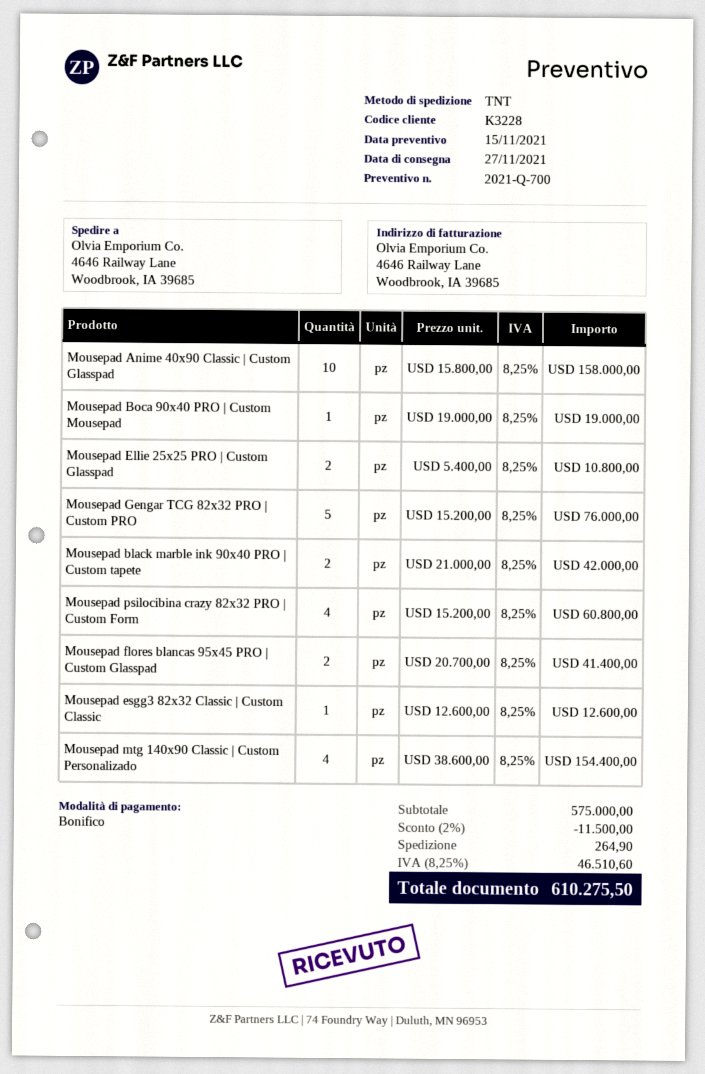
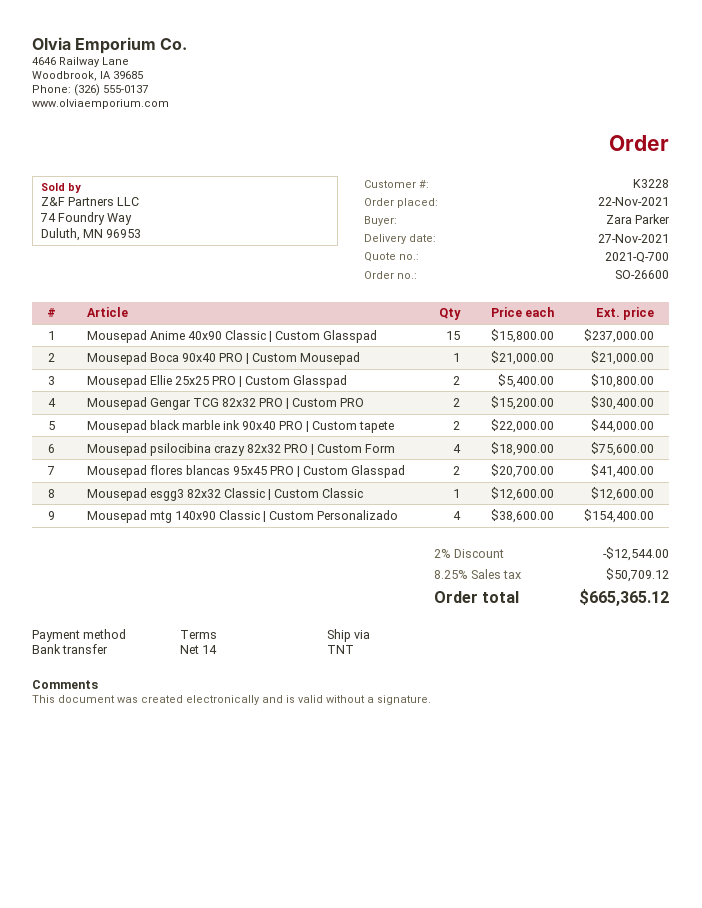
Mousepad Anime 40x90 Classic | Custom Glasspad: 10 x 15800.00 = 158000.00 -> 15 x 15800.00 = 237000.00
Mousepad Boca 90x40 PRO | Custom Mousepad: 1 x 19000.00 = 19000.00 -> 1 x 21000.00 = 21000.00
Mousepad Gengar TCG 82x32 PRO | Custom PRO: 5 x 15200.00 = 76000.00 -> 2 x 15200.00 = 30400.00
Mousepad black marble ink 90x40 PRO | Custom tapete: 2 x 21000.00 = 42000.00 -> 2 x 22000.00 = 44000.00
Mousepad psilocibina crazy 82x32 PRO | Custom Form: 4 x 15200.00 = 60800.00 -> 4 x 18900.00 = 75600.00
discount: 2% = 11500.00 -> 2% = 12544.00
shipping: 264.90 -> none
tax: 8.25% = 46510.60 -> 8.25% = 50709.12
total: 610275.50 -> 665365.12

